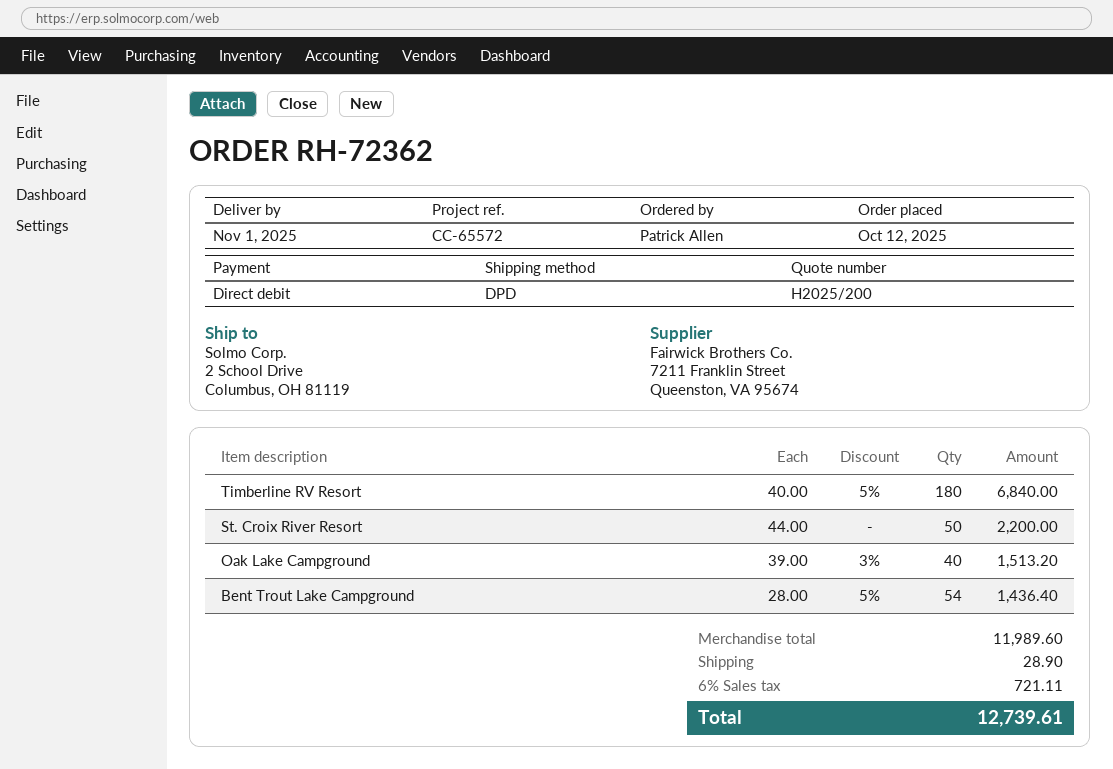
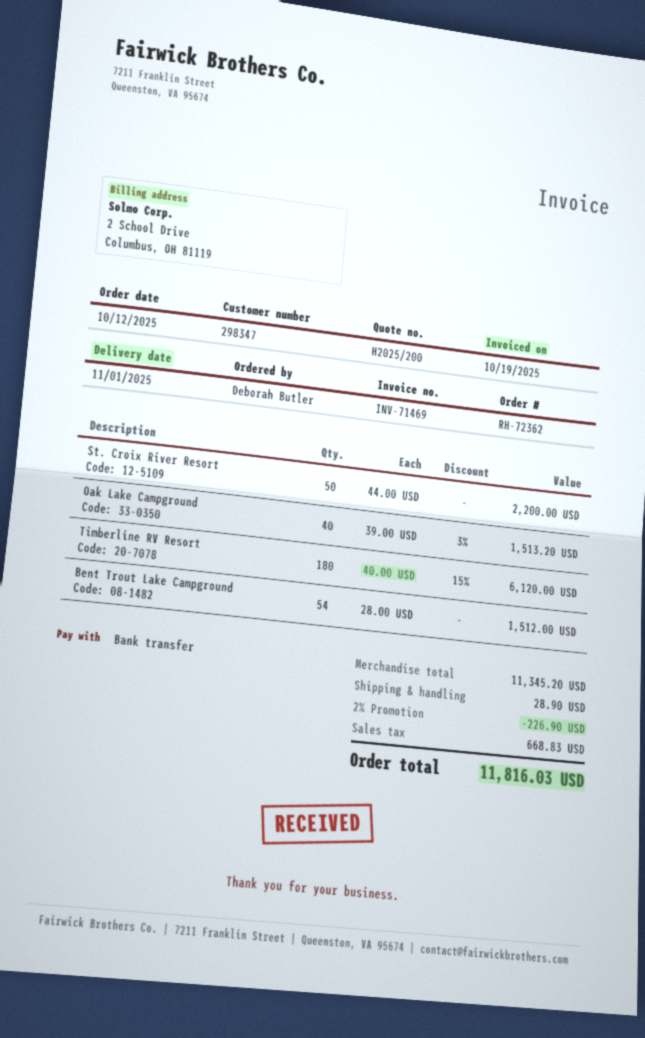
ordered by: Patrick Allen -> Deborah Butler
payment method: direct debit -> bank transfer
Timberline RV Resort: 180 x 40.00 - 5% = 6840.00 -> 180 x 40.00 - 15% = 6120.00
Bent Trout Lake Campground: 54 x 28.00 - 5% = 1436.40 -> 54 x 28.00 = 1512.00
subtotal: 11989.60 -> 11345.20
discount: none -> 2% = 226.90
tax: 721.11 -> 668.83
total: 12739.61 -> 11816.03

